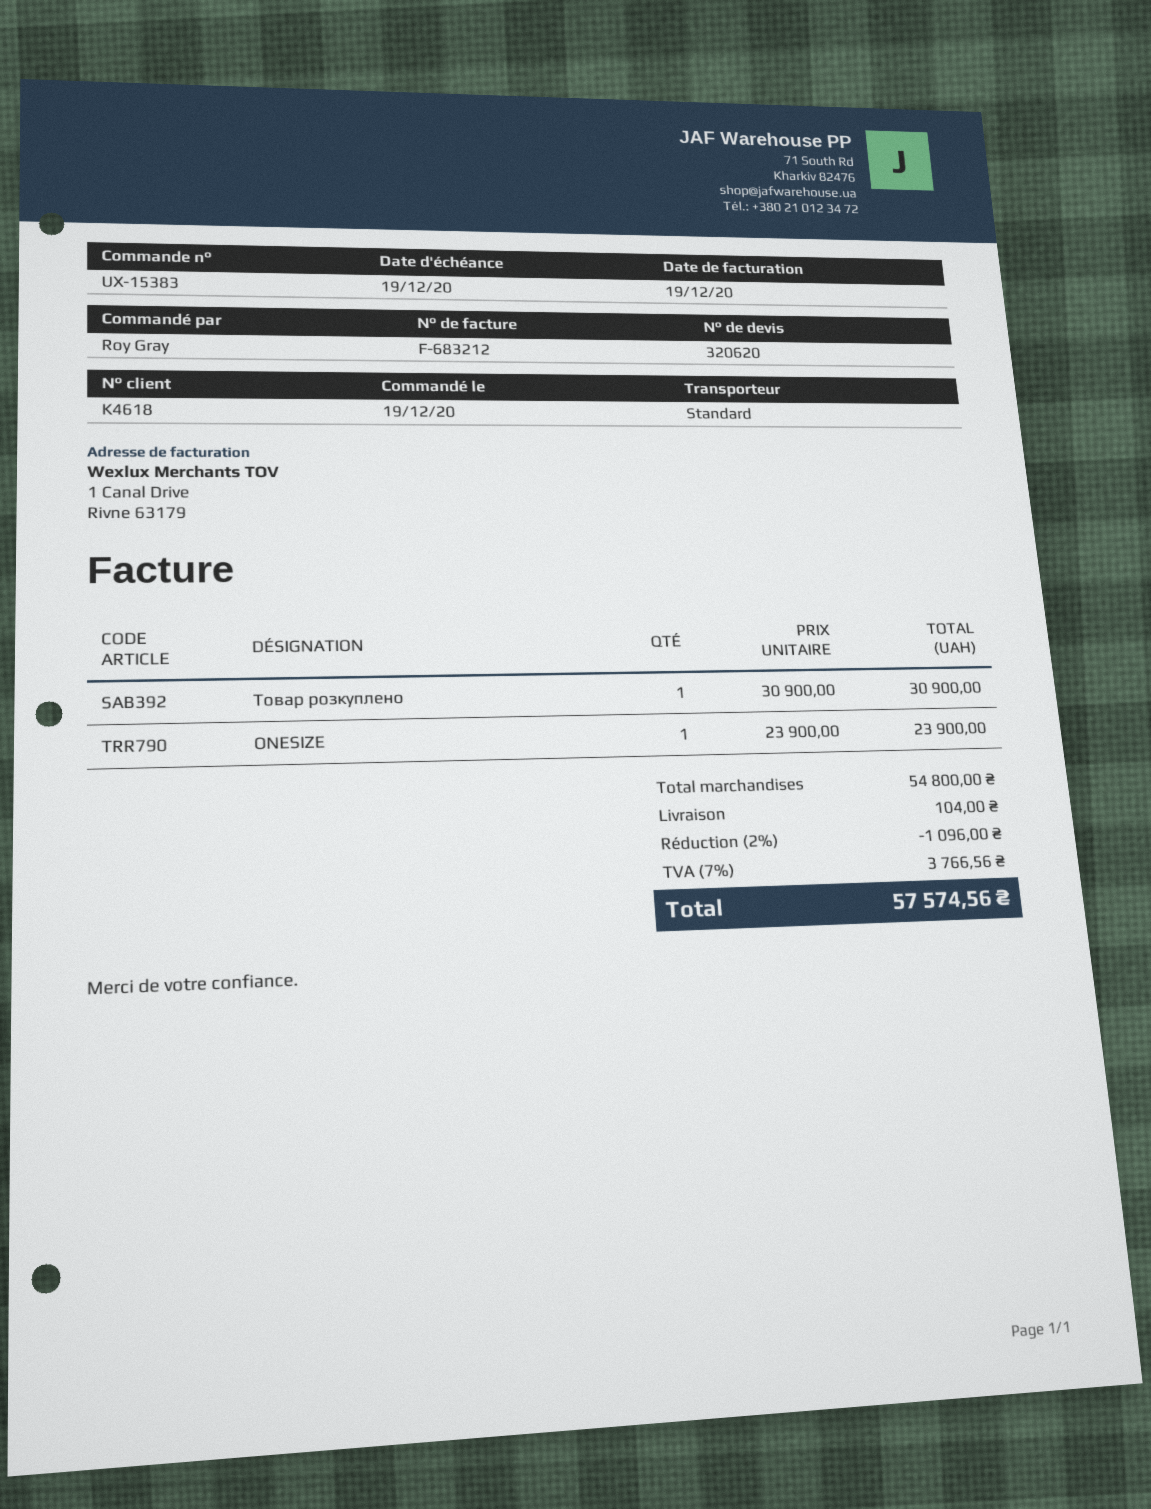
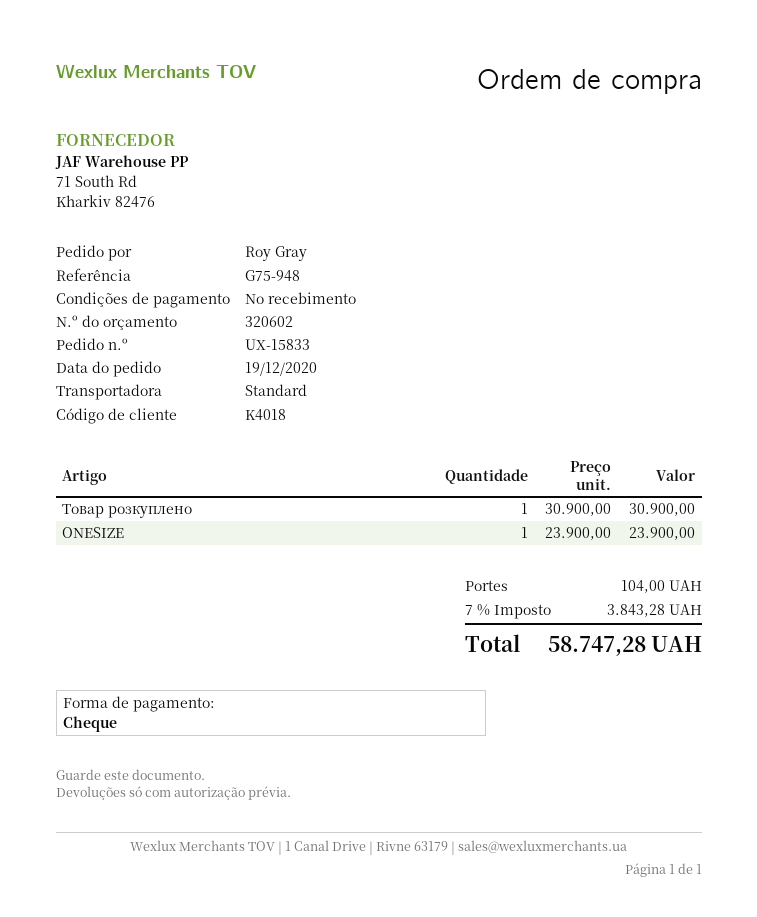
quote number: 320620 -> 320602
order number: UX-15383 -> UX-15833
customer number: K4618 -> K4018
discount: 2% = 1096.00 -> none
tax: 7% = 3766.56 -> 7% = 3843.28
total: 57574.56 -> 58747.28

